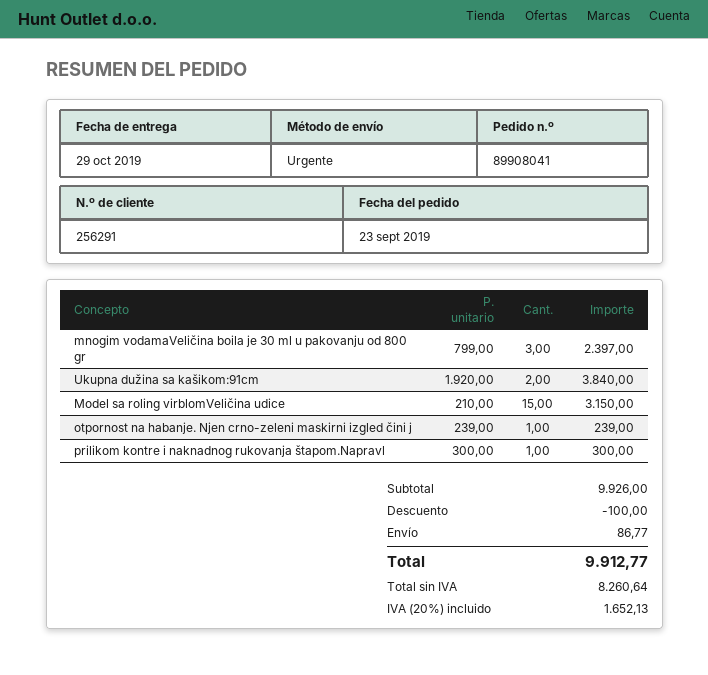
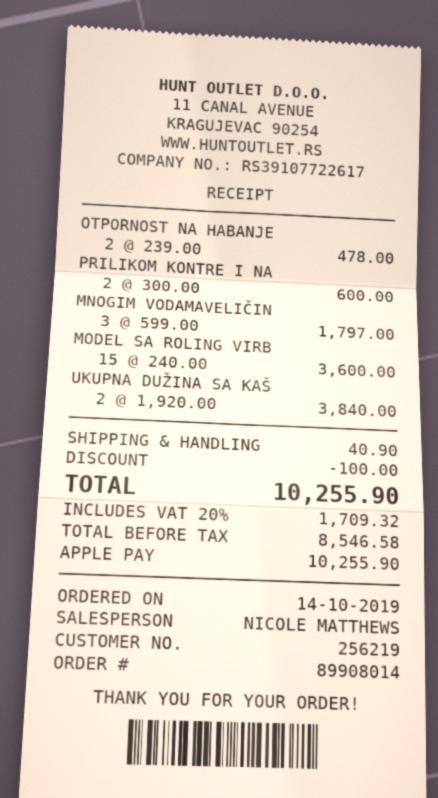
order number: 89908041 -> 89908014
order date: 2019-09-23 -> 2019-10-14
customer number: 256291 -> 256219
mnogim vodamaVeličina boila je 30 ml u pakovanju od 800 gr: 3 x 799.00 = 2397.00 -> 3 x 599.00 = 1797.00
Model sa roling virblomVeličina udice: 15 x 210.00 = 3150.00 -> 15 x 240.00 = 3600.00
otpornost na habanje. Njen crno-zeleni maskirni izgled čini j: 1 x 239.00 = 239.00 -> 2 x 239.00 = 478.00
prilikom kontre i naknadnog rukovanja štapom.Napravl: 1 x 300.00 = 300.00 -> 2 x 300.00 = 600.00
shipping: 86.77 -> 40.90
net: 8260.64 -> 8546.58
tax: 20% = 1652.13 -> 20% = 1709.32
total: 9912.77 -> 10255.90

